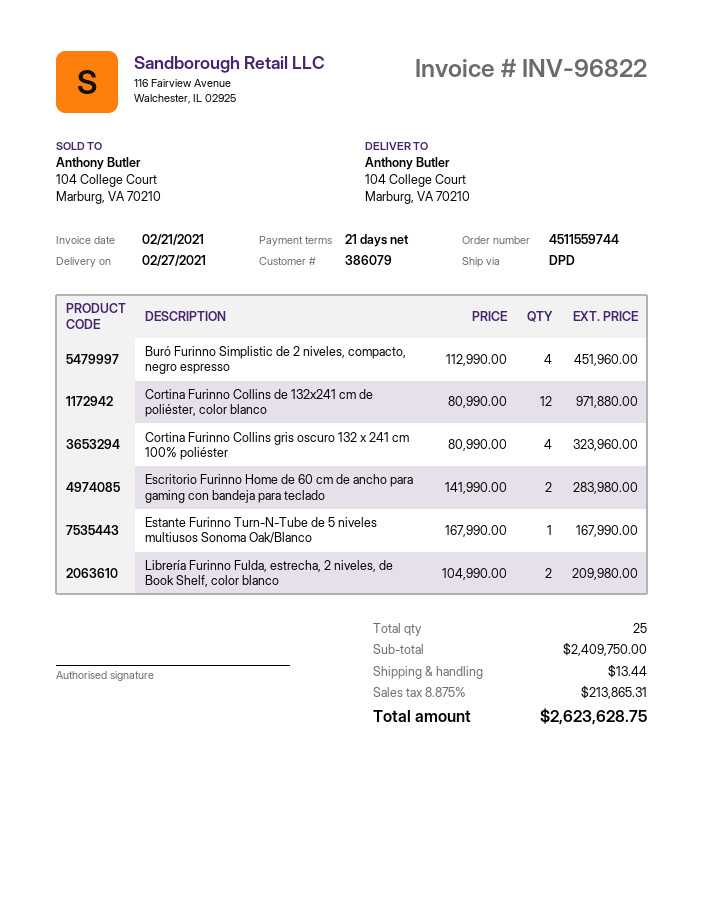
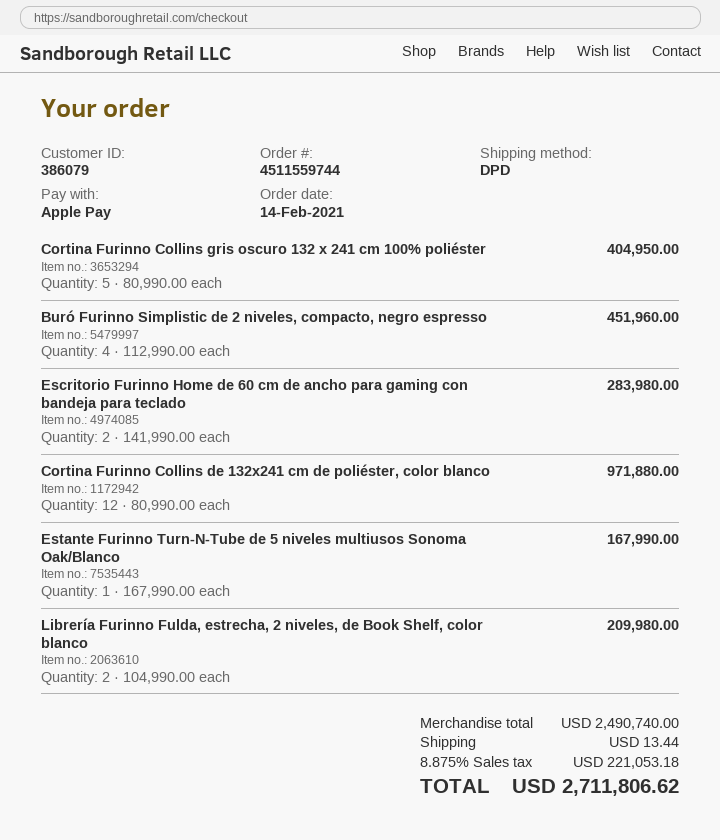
Cortina Furinno Collins gris oscuro 132 x 241 cm 100% poliéster: 4 x 80990.00 = 323960.00 -> 5 x 80990.00 = 404950.00
subtotal: 2409750.00 -> 2490740.00
tax: 8.875% = 213865.31 -> 8.875% = 221053.18
total: 2623628.75 -> 2711806.62

